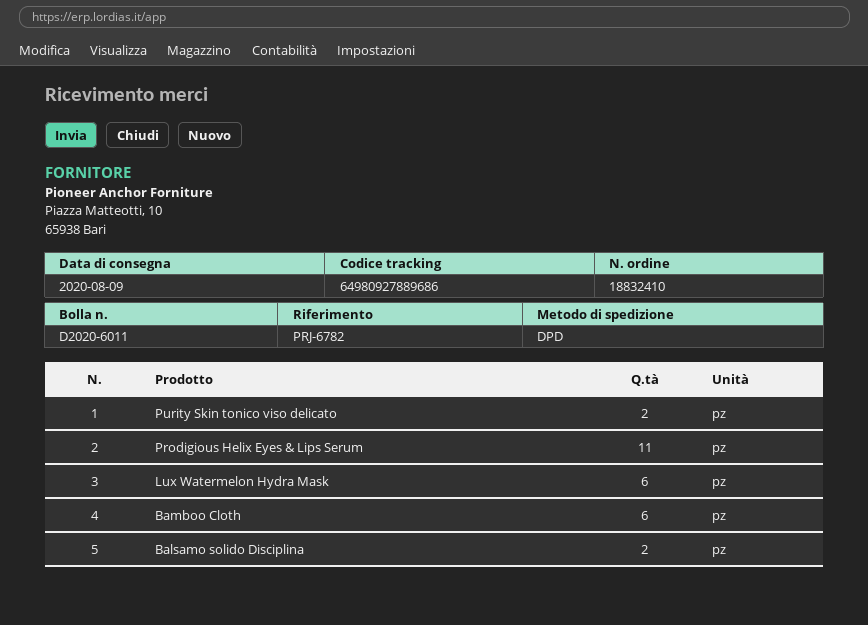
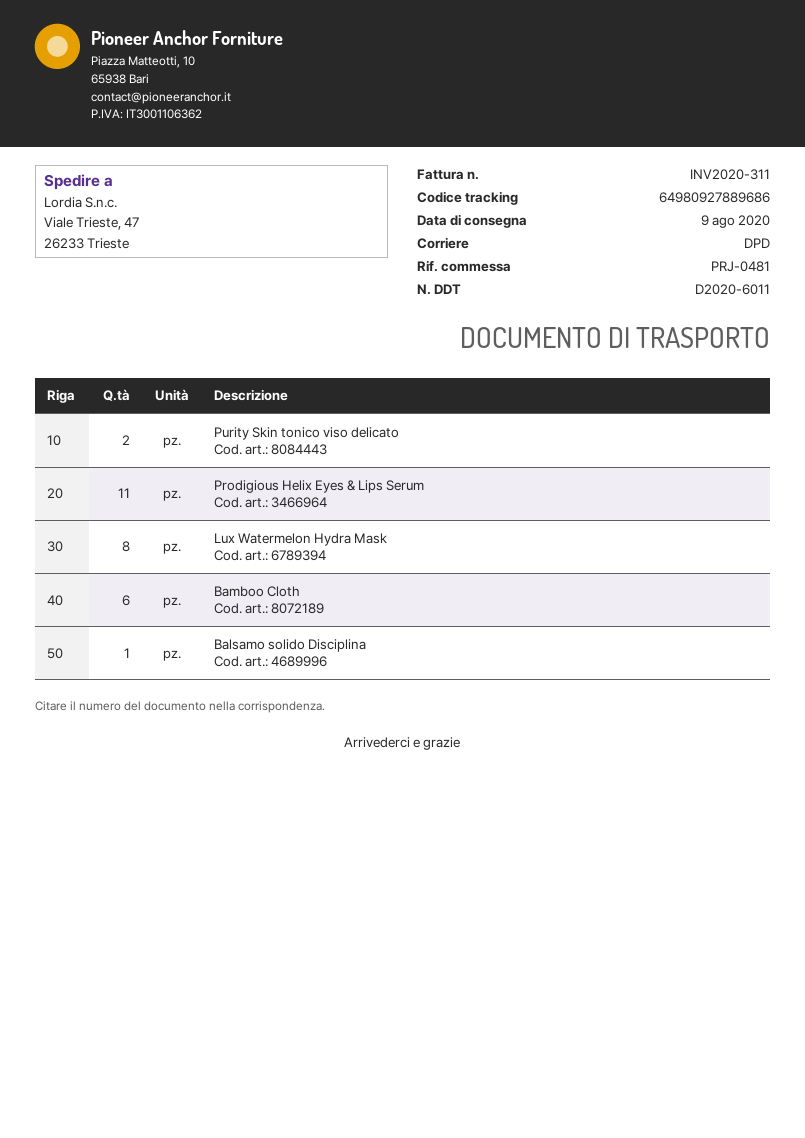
reference: PRJ-6782 -> PRJ-0481
Lux Watermelon Hydra Mask: 6 -> 8
Balsamo solido Disciplina: 2 -> 1

